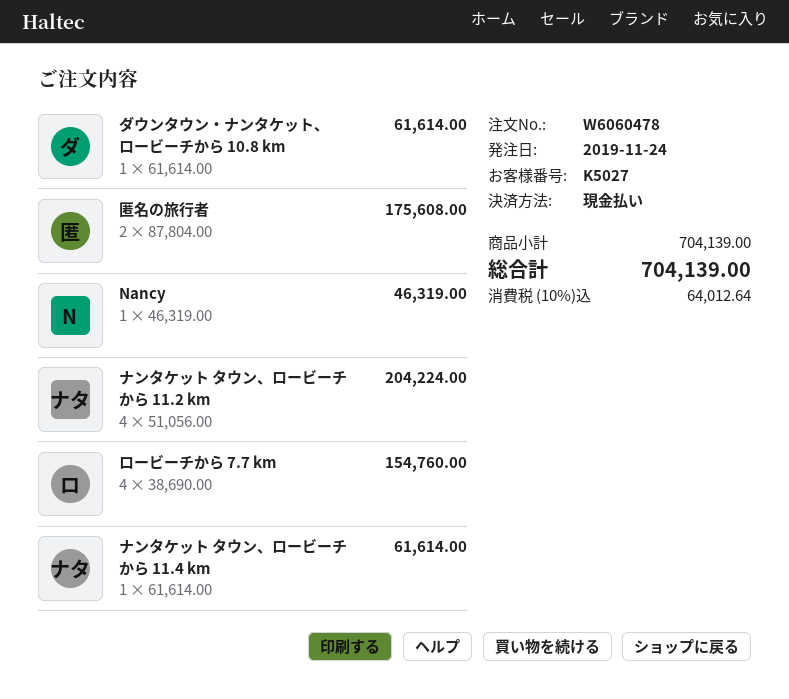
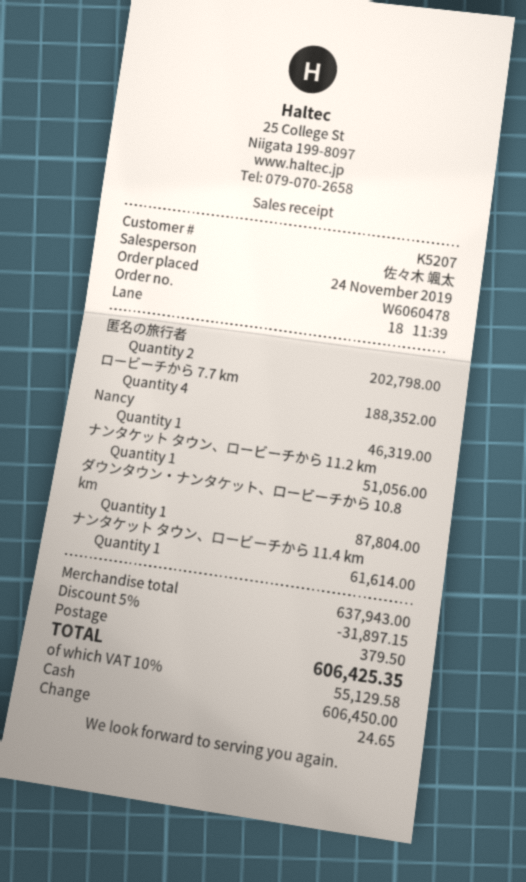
customer number: K5027 -> K5207
ダウンタウン・ナンタケット、ロービーチから 10.8 km: 1 for 61614.00 -> 1 for 87804.00
匿名の旅行者: 2 for 175608.00 -> 2 for 202798.00
ナンタケット タウン、ロービーチから 11.2 km: 4 for 204224.00 -> 1 for 51056.00
ロービーチから 7.7 km: 4 for 154760.00 -> 4 for 188352.00
subtotal: 704139.00 -> 637943.00
discount: none -> 5% = 31897.15
shipping: none -> 379.50
tax: 10% = 64012.64 -> 10% = 55129.58
total: 704139.00 -> 606425.35

